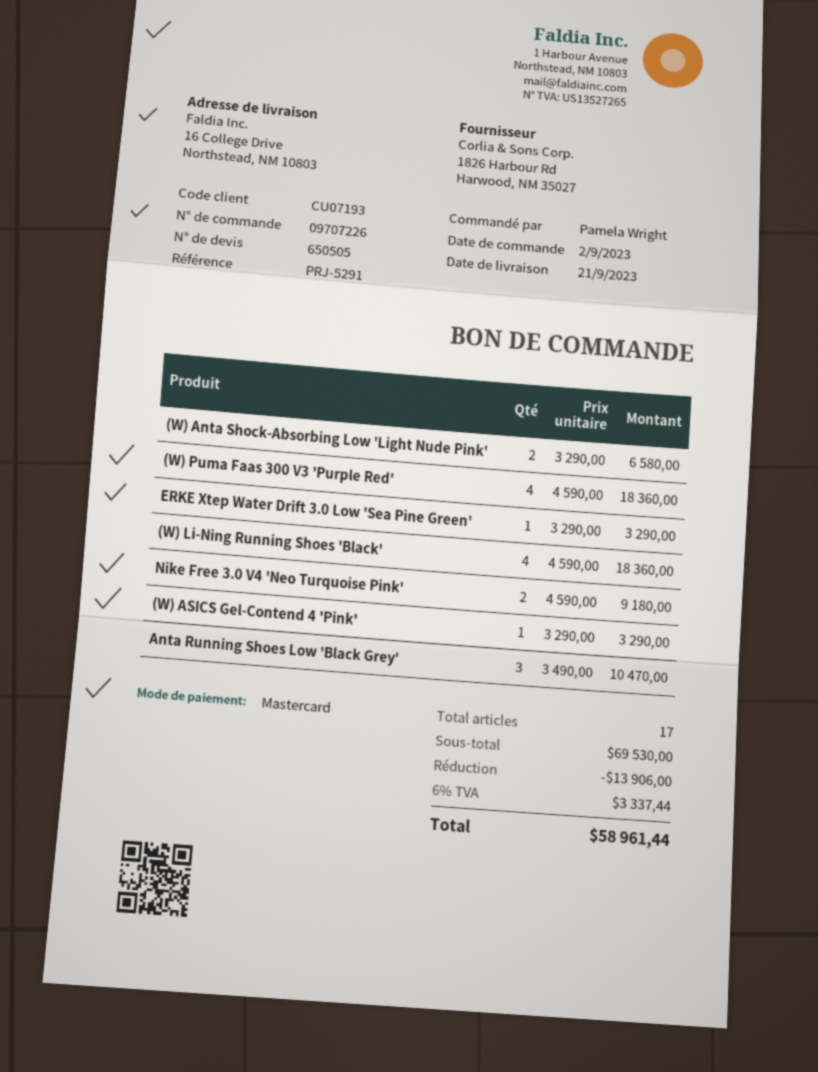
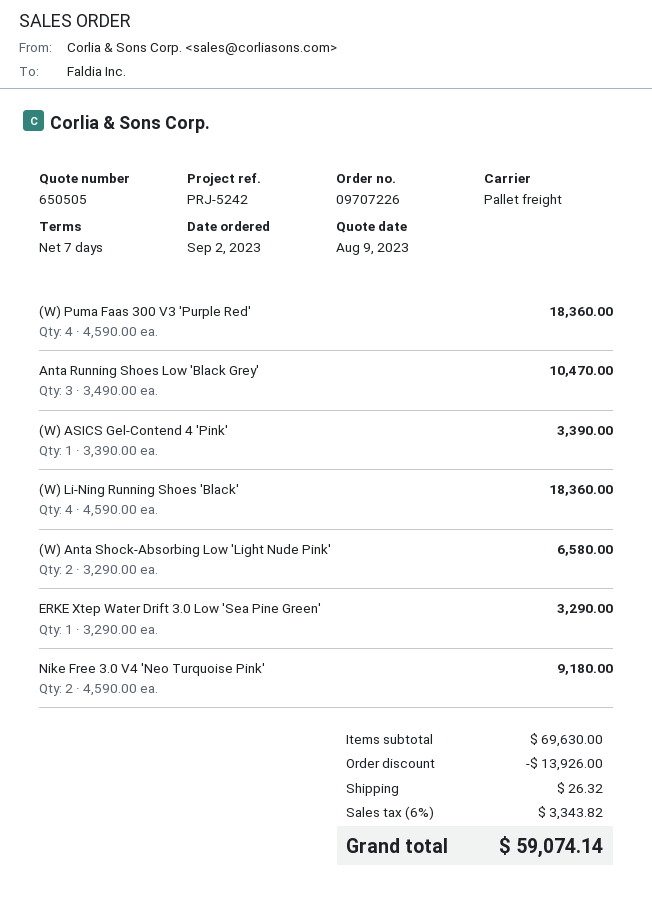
reference: PRJ-5291 -> PRJ-5242
(W) ASICS Gel-Contend 4 'Pink': 1 x 3290.00 = 3290.00 -> 1 x 3390.00 = 3390.00
subtotal: 69530.00 -> 69630.00
discount: 13906.00 -> 13926.00
shipping: none -> 26.32
tax: 6% = 3337.44 -> 6% = 3343.82
total: 58961.44 -> 59074.14

